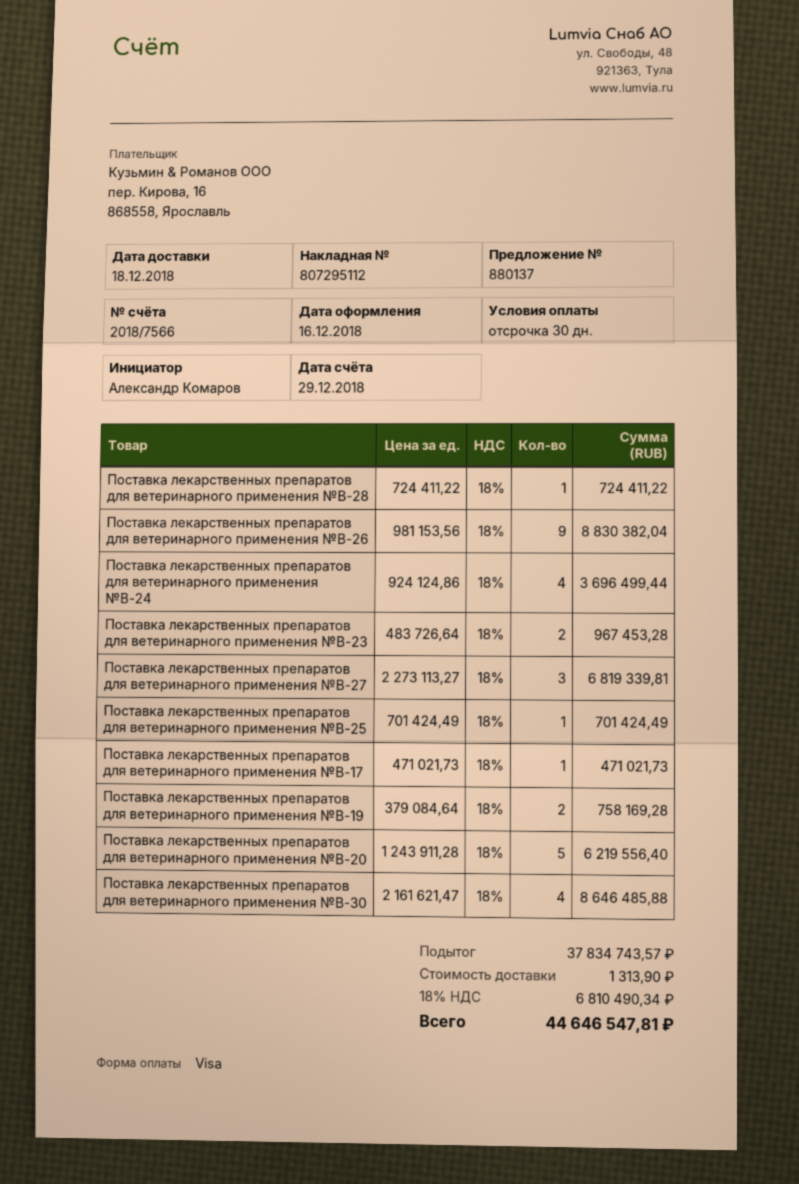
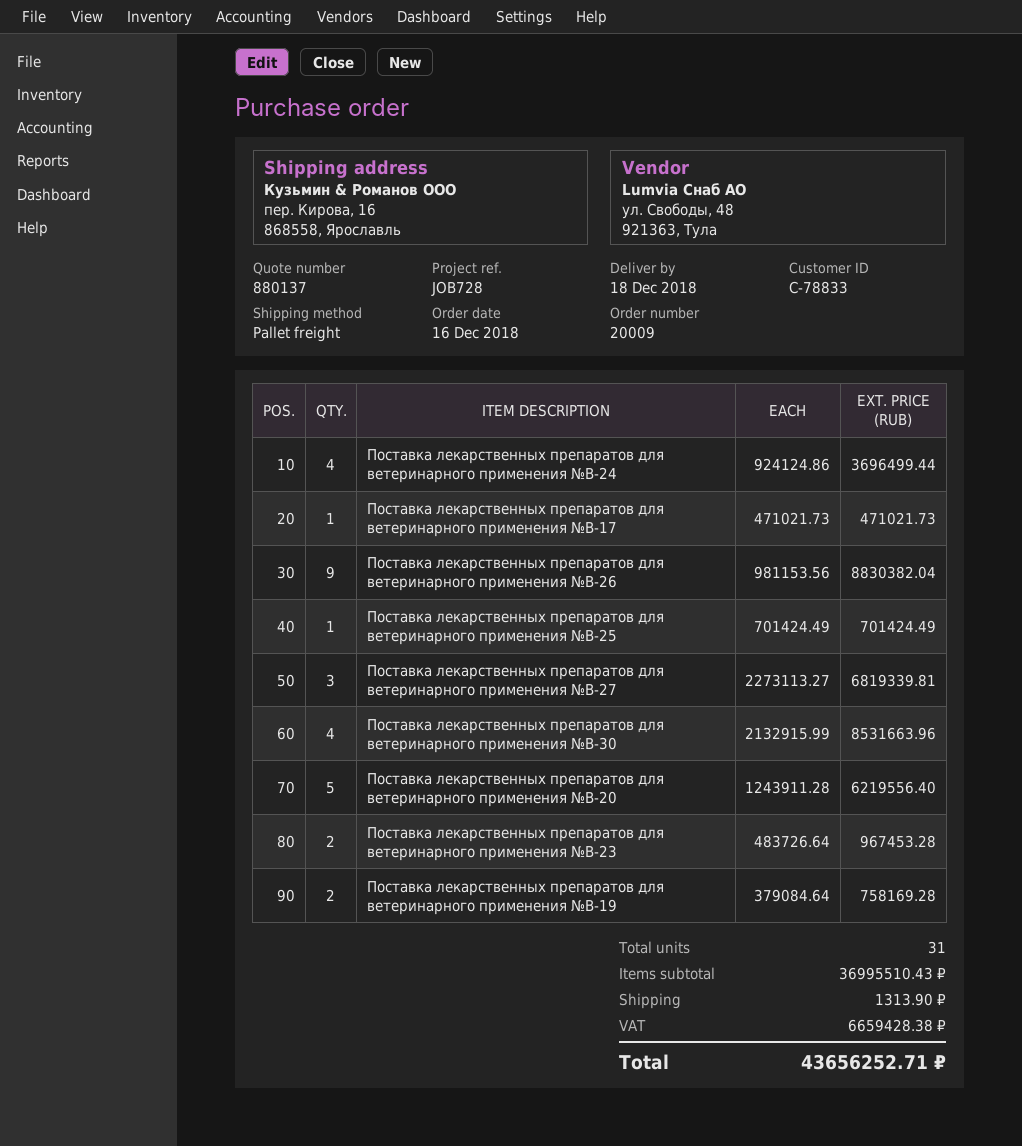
Поставка лекарственных препаратов для ветеринарного применения №В-28: 1 x 724411.22 = 724411.22 -> none
Поставка лекарственных препаратов для ветеринарного применения №В-30: 4 x 2161621.47 = 8646485.88 -> 4 x 2132915.99 = 8531663.96
subtotal: 37834743.57 -> 36995510.43
tax: 6810490.34 -> 6659428.38
total: 44646547.81 -> 43656252.71

